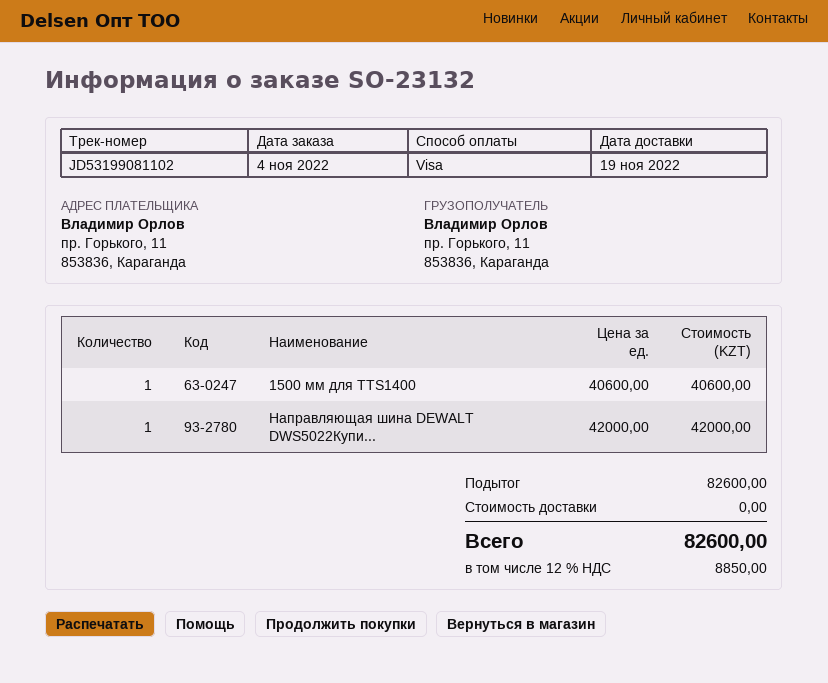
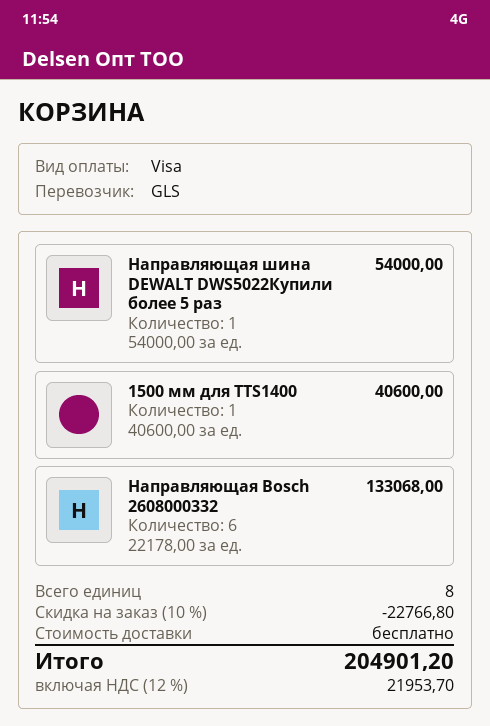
Направляющая шина DEWALT DWS5022Купи...: 1 x 42000.00 = 42000.00 -> 1 x 54000.00 = 54000.00
Направляющая Bosch 2608000332: none -> 6 x 22178.00 = 133068.00
discount: none -> 10% = 22766.80
tax: 12% = 8850.00 -> 12% = 21953.70
total: 82600.00 -> 204901.20

